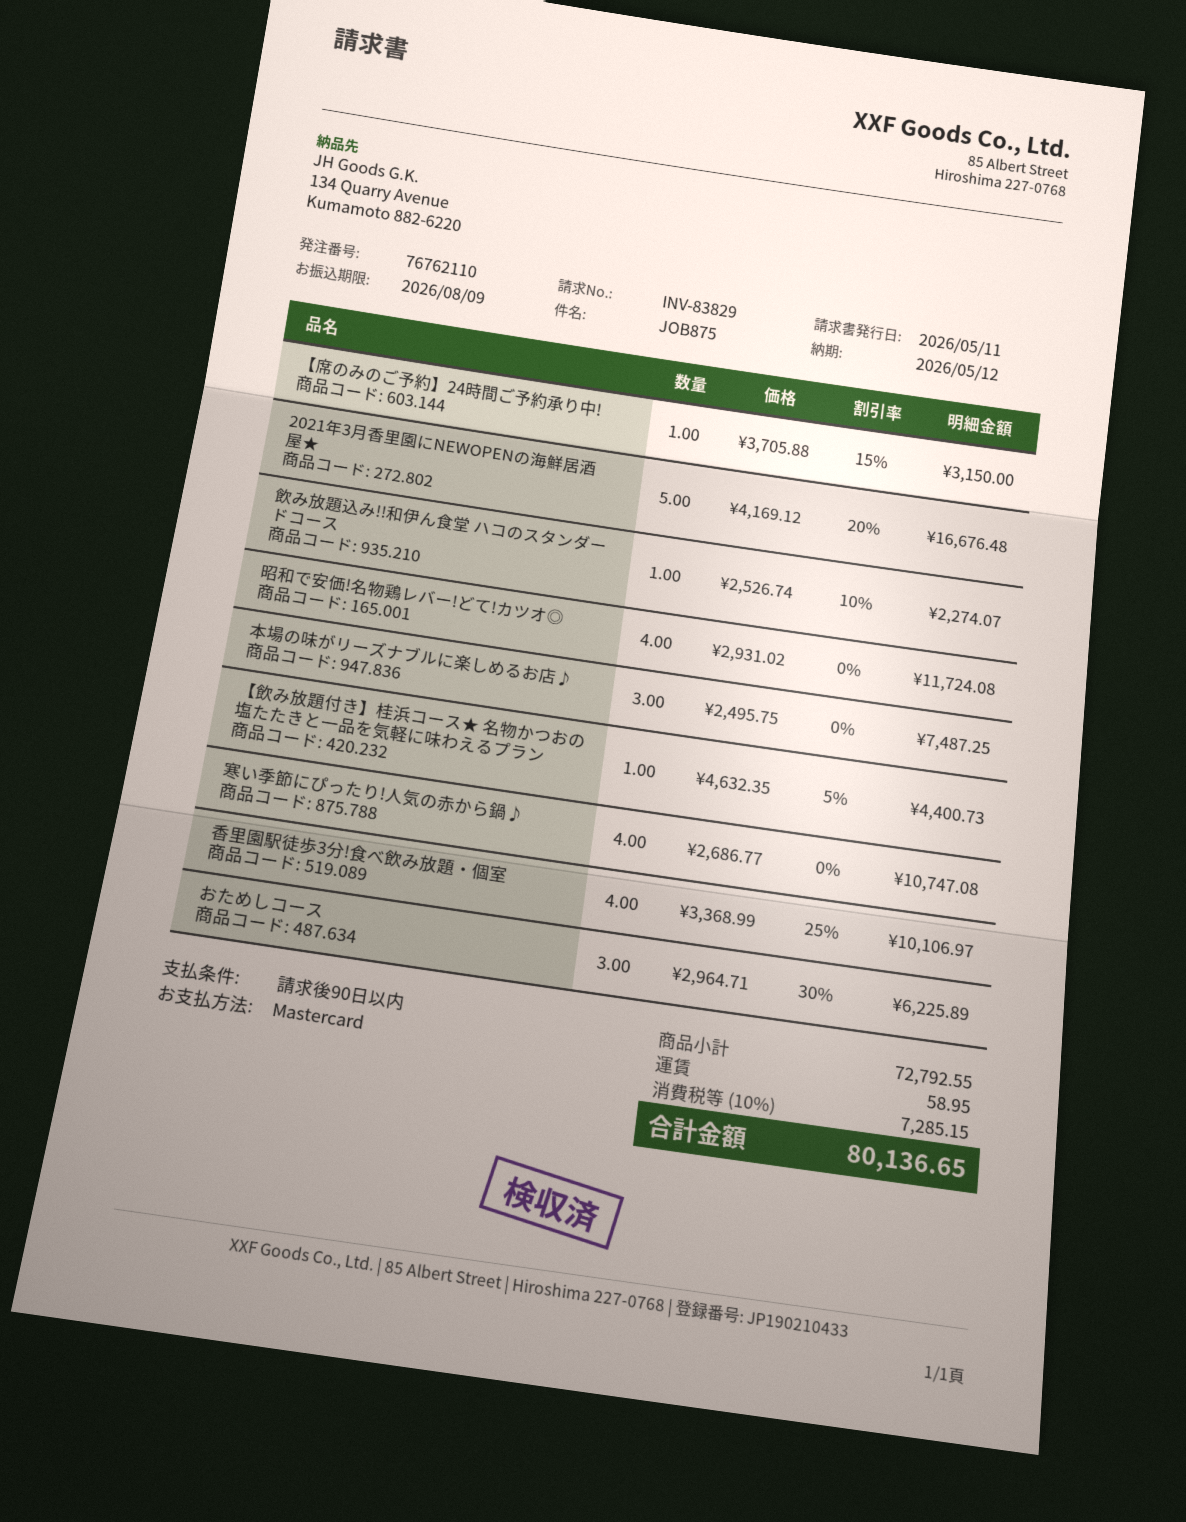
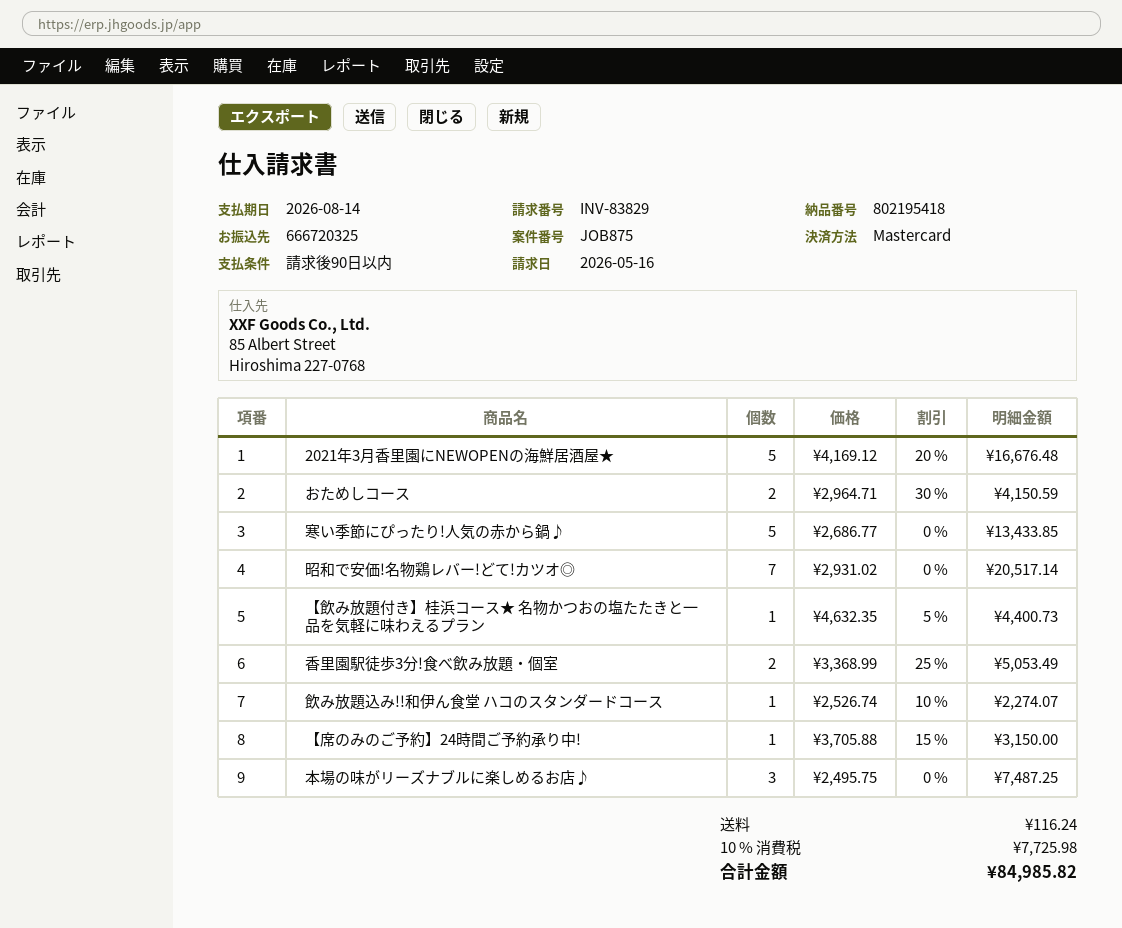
invoice date: 2026-05-11 -> 2026-05-16
due date: 2026-08-09 -> 2026-08-14
昭和で安価!名物鶏レバー!どて!カツオ◎: 4 x 2931.02 = 11724.08 -> 7 x 2931.02 = 20517.14
寒い季節にぴったり!人気の赤から鍋♪: 4 x 2686.77 = 10747.08 -> 5 x 2686.77 = 13433.85
香里園駅徒歩3分!食べ飲み放題・個室: 4 x 3368.99 - 25% = 10106.97 -> 2 x 3368.99 - 25% = 5053.49
おためしコース: 3 x 2964.71 - 30% = 6225.89 -> 2 x 2964.71 - 30% = 4150.59
shipping: 58.95 -> 116.24
tax: 10% = 7285.15 -> 10% = 7725.98
total: 80136.65 -> 84985.82

